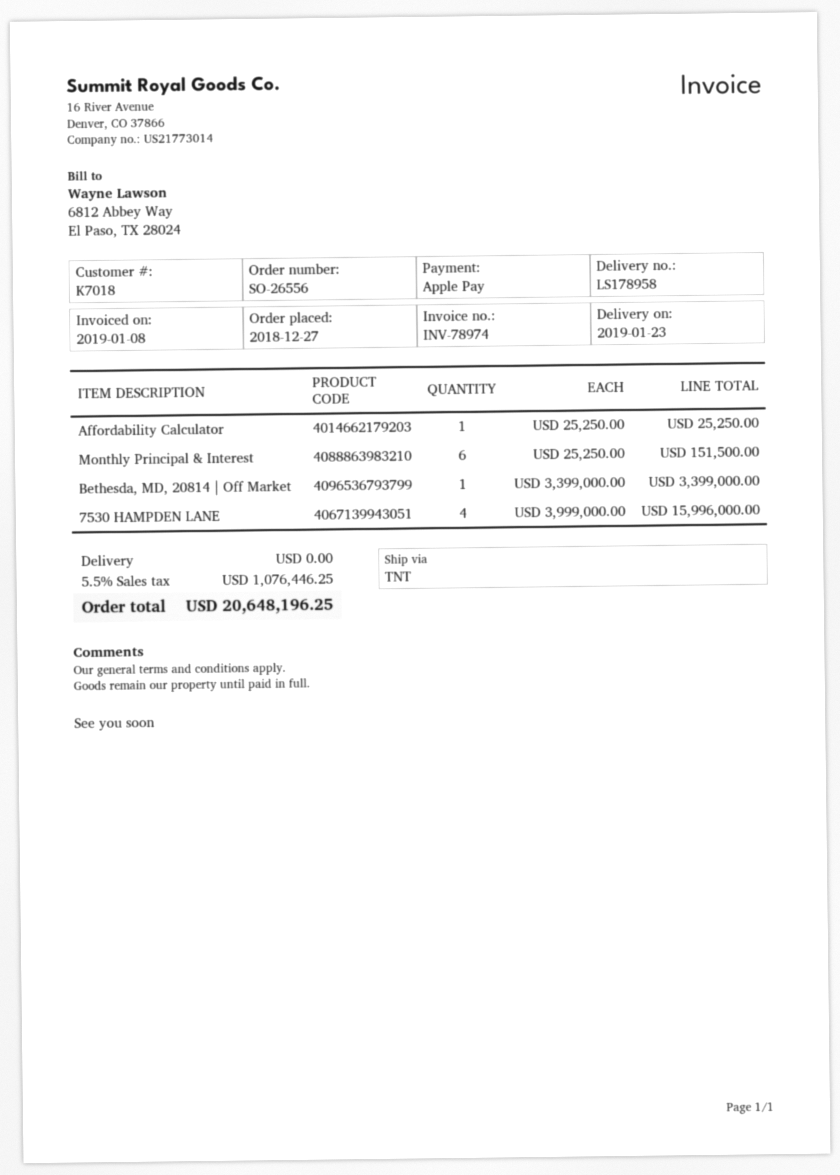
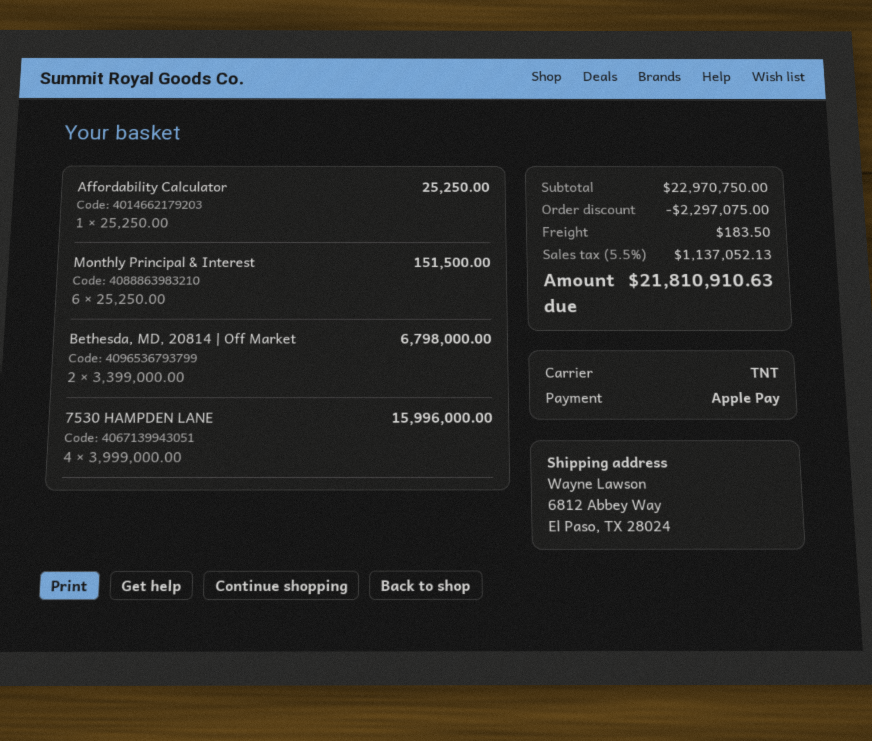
Bethesda, MD, 20814 | Off Market: 1 x 3399000.00 = 3399000.00 -> 2 x 3399000.00 = 6798000.00
discount: none -> 2297075.00
shipping: 0.00 -> 183.50
tax: 5.5% = 1076446.25 -> 5.5% = 1137052.13
total: 20648196.25 -> 21810910.63

